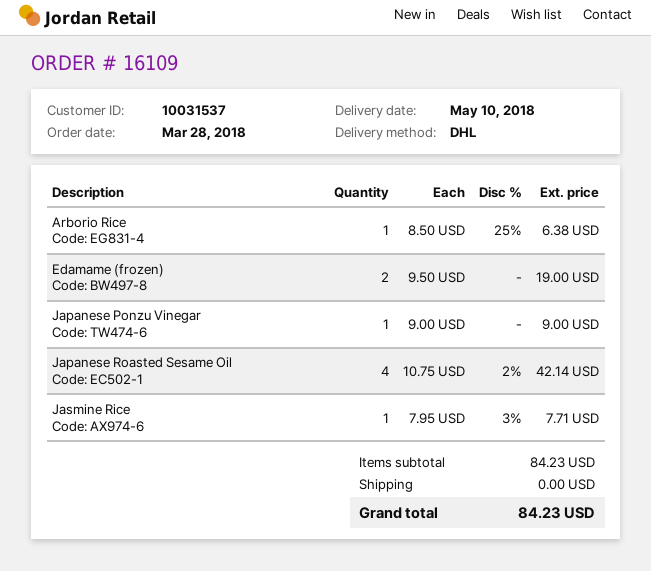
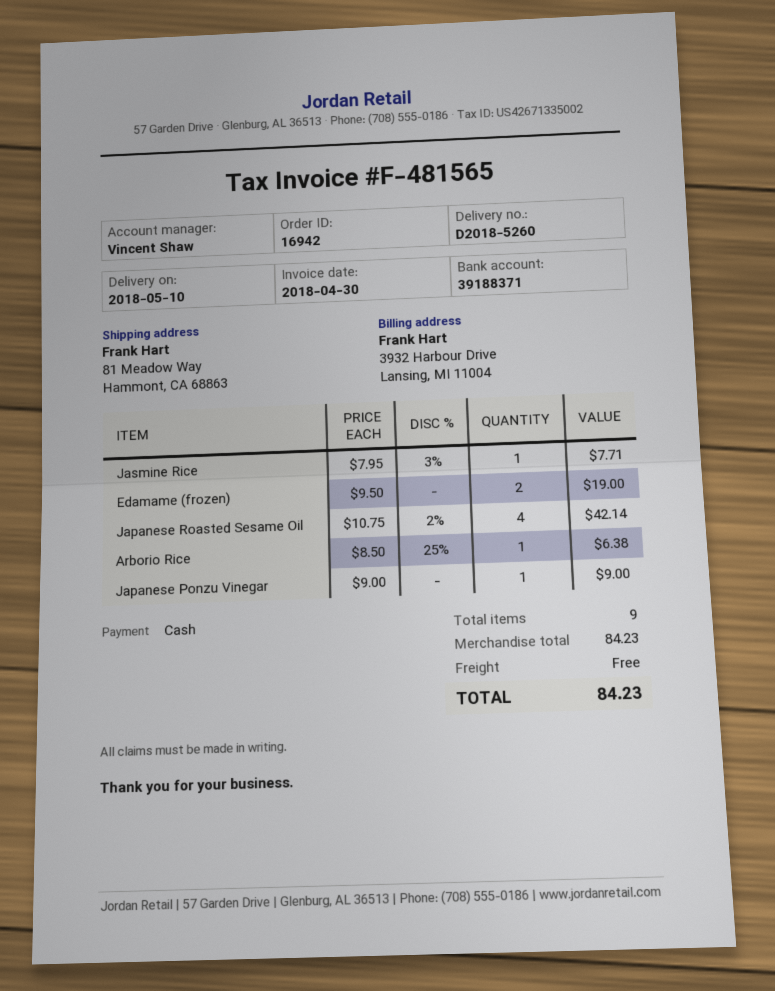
order number: 16109 -> 16942

